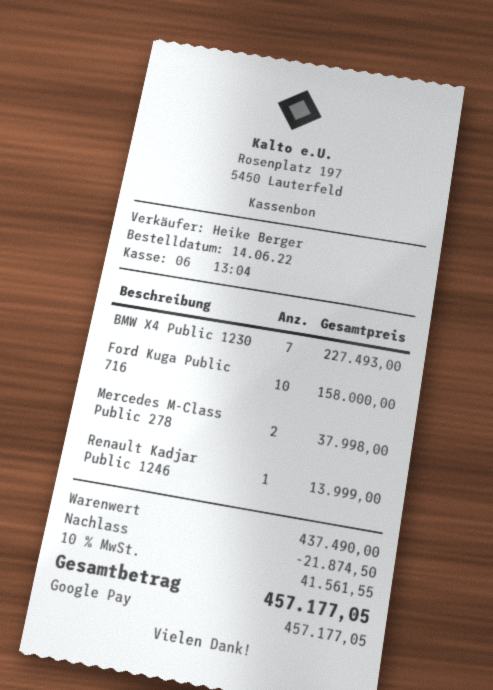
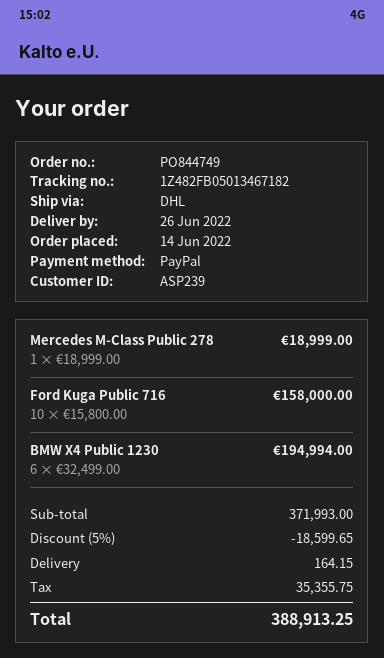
payment method: Google Pay -> PayPal
BMW X4 Public 1230: 7 for 227493.00 -> 6 for 194994.00
Mercedes M-Class Public 278: 2 for 37998.00 -> 1 for 18999.00
Renault Kadjar Public 1246: 1 for 13999.00 -> none
subtotal: 437490.00 -> 371993.00
discount: 21874.50 -> 18599.65
shipping: none -> 164.15
tax: 41561.55 -> 35355.75
total: 457177.05 -> 388913.25

